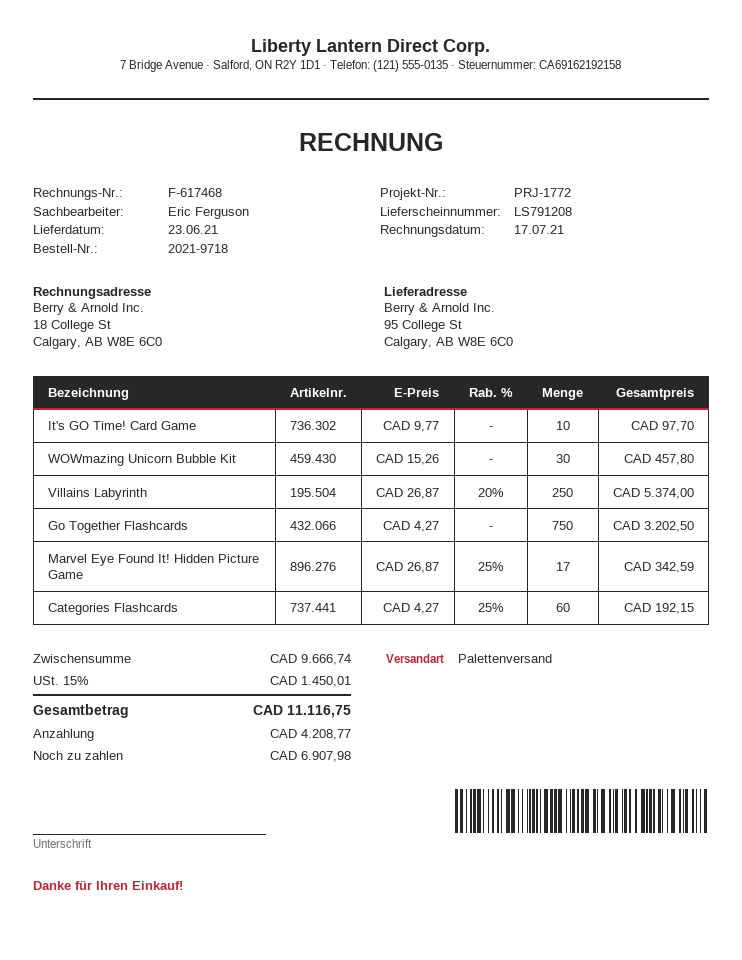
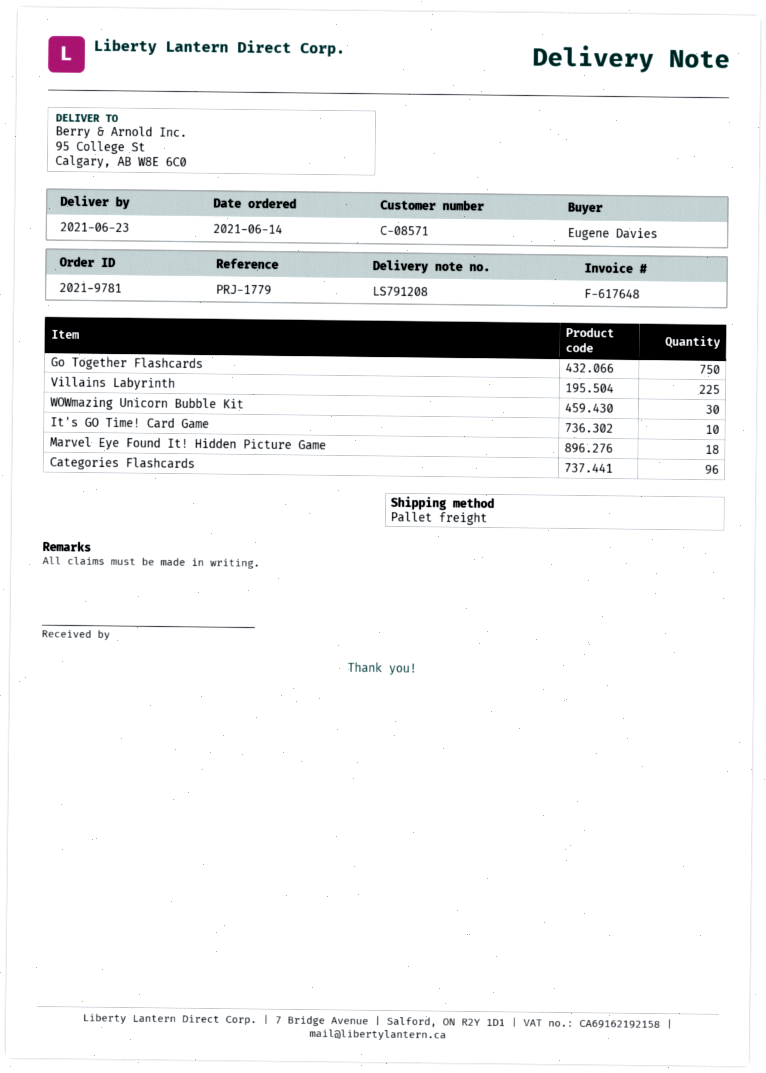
order number: 2021-9718 -> 2021-9781
invoice number: F-617468 -> F-617648
reference: PRJ-1772 -> PRJ-1779
Villains Labyrinth: 250 -> 225
Marvel Eye Found It! Hidden Picture Game: 17 -> 18
Categories Flashcards: 60 -> 96

